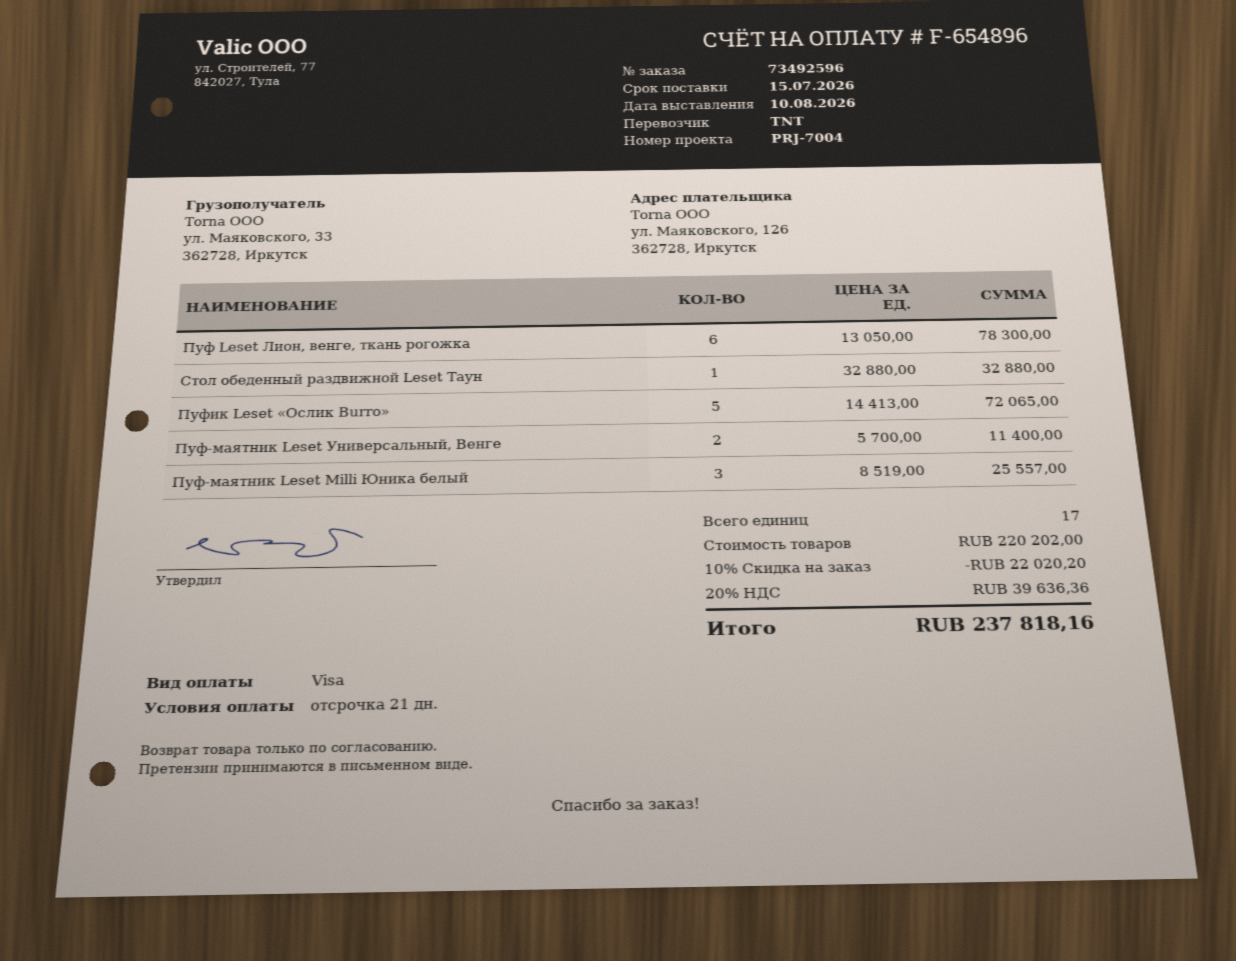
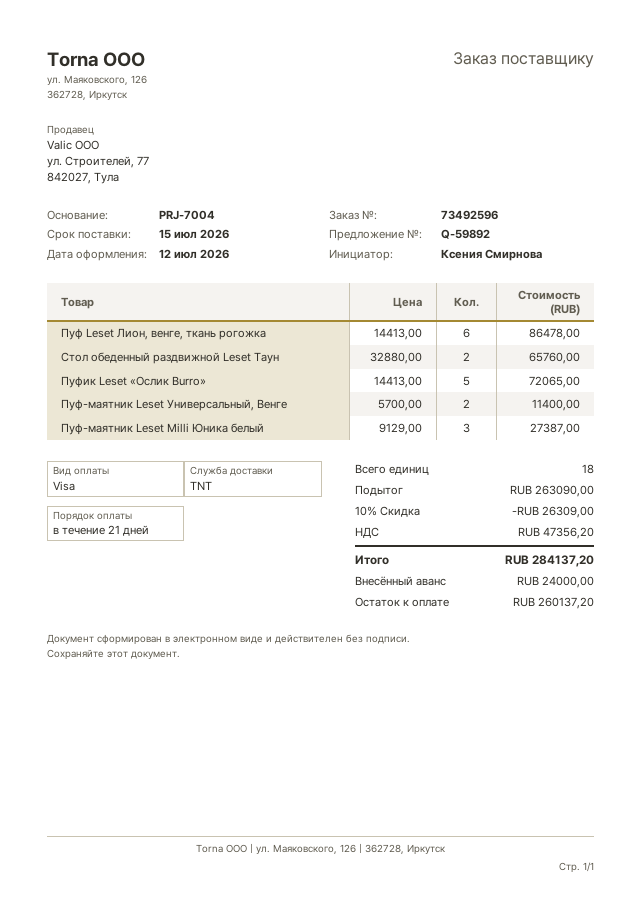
Пуф Leset Лион, венге, ткань рогожка: 6 x 13050.00 = 78300.00 -> 6 x 14413.00 = 86478.00
Стол обеденный раздвижной Leset Таун: 1 x 32880.00 = 32880.00 -> 2 x 32880.00 = 65760.00
Пуф-маятник Leset Milli Юника белый: 3 x 8519.00 = 25557.00 -> 3 x 9129.00 = 27387.00
total quantity: 17 -> 18
subtotal: 220202.00 -> 263090.00
discount: 10% = 22020.20 -> 10% = 26309.00
tax: 39636.36 -> 47356.20
total: 237818.16 -> 284137.20

